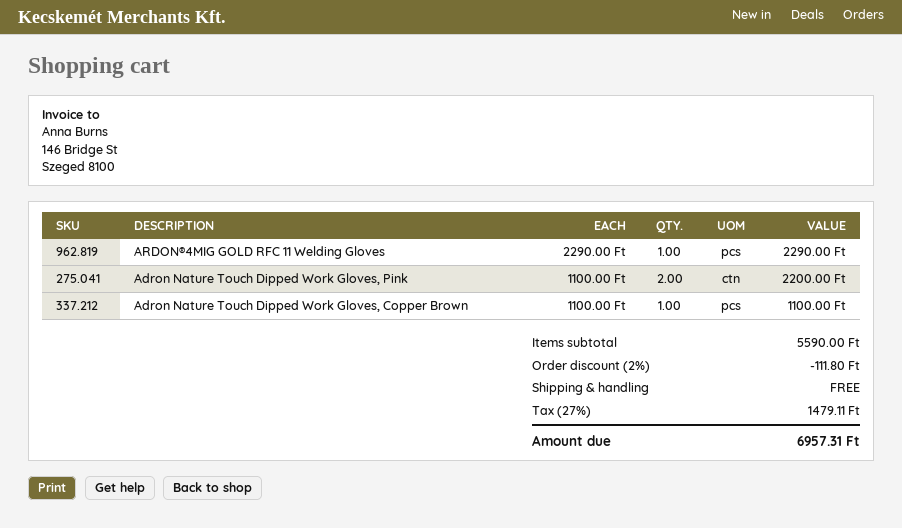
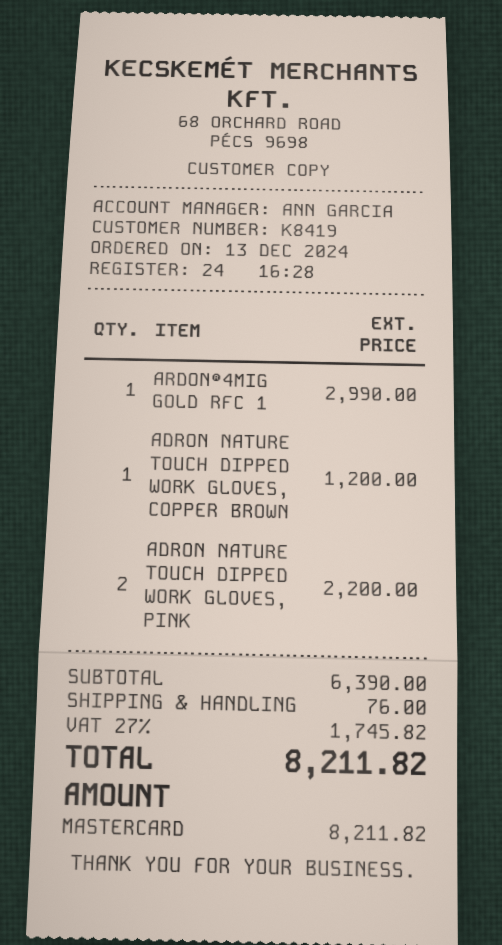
ARDON®4MIG GOLD RFC 11 Welding Gloves: 1 for 2290.00 -> 1 for 2990.00
Adron Nature Touch Dipped Work Gloves, Copper Brown: 1 for 1100.00 -> 1 for 1200.00
subtotal: 5590.00 -> 6390.00
discount: 2% = 111.80 -> none
shipping: 0.00 -> 76.00
tax: 27% = 1479.11 -> 27% = 1745.82
total: 6957.31 -> 8211.82

